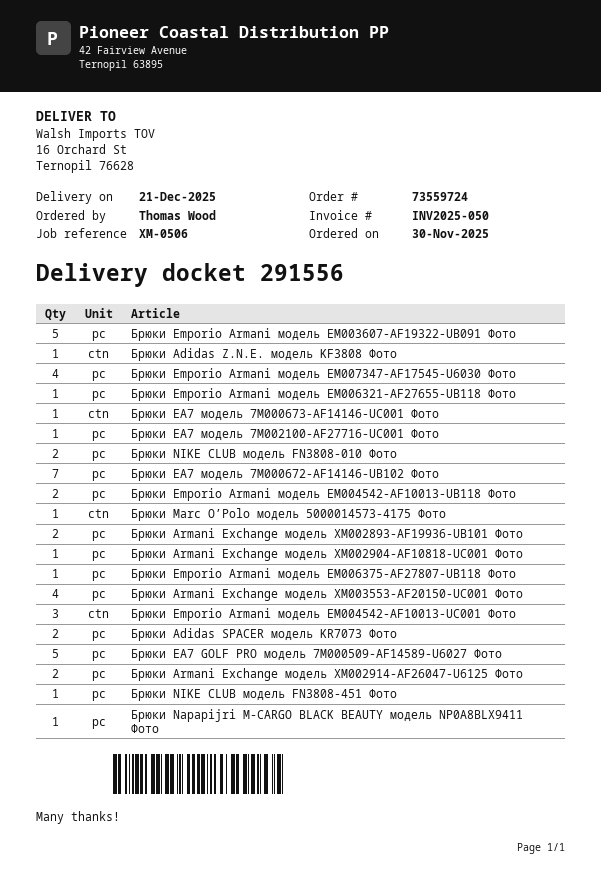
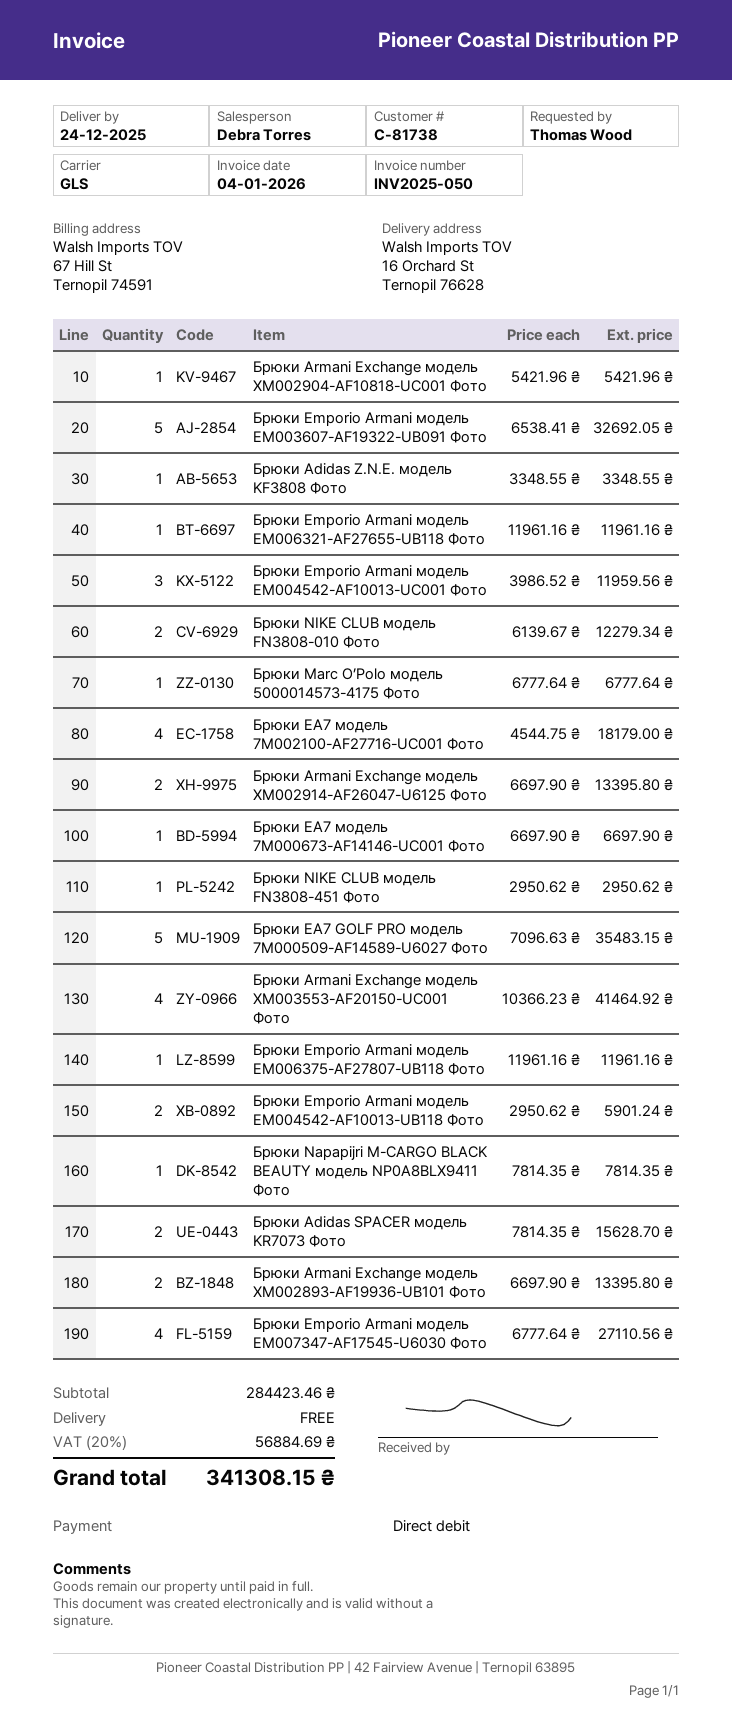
delivery date: 2025-12-21 -> 2025-12-24
Брюки EA7 модель 7M002100-AF27716-UC001 Фото: 1 -> 4
Брюки EA7 модель 7M000672-AF14146-UB102 Фото: 7 -> none

